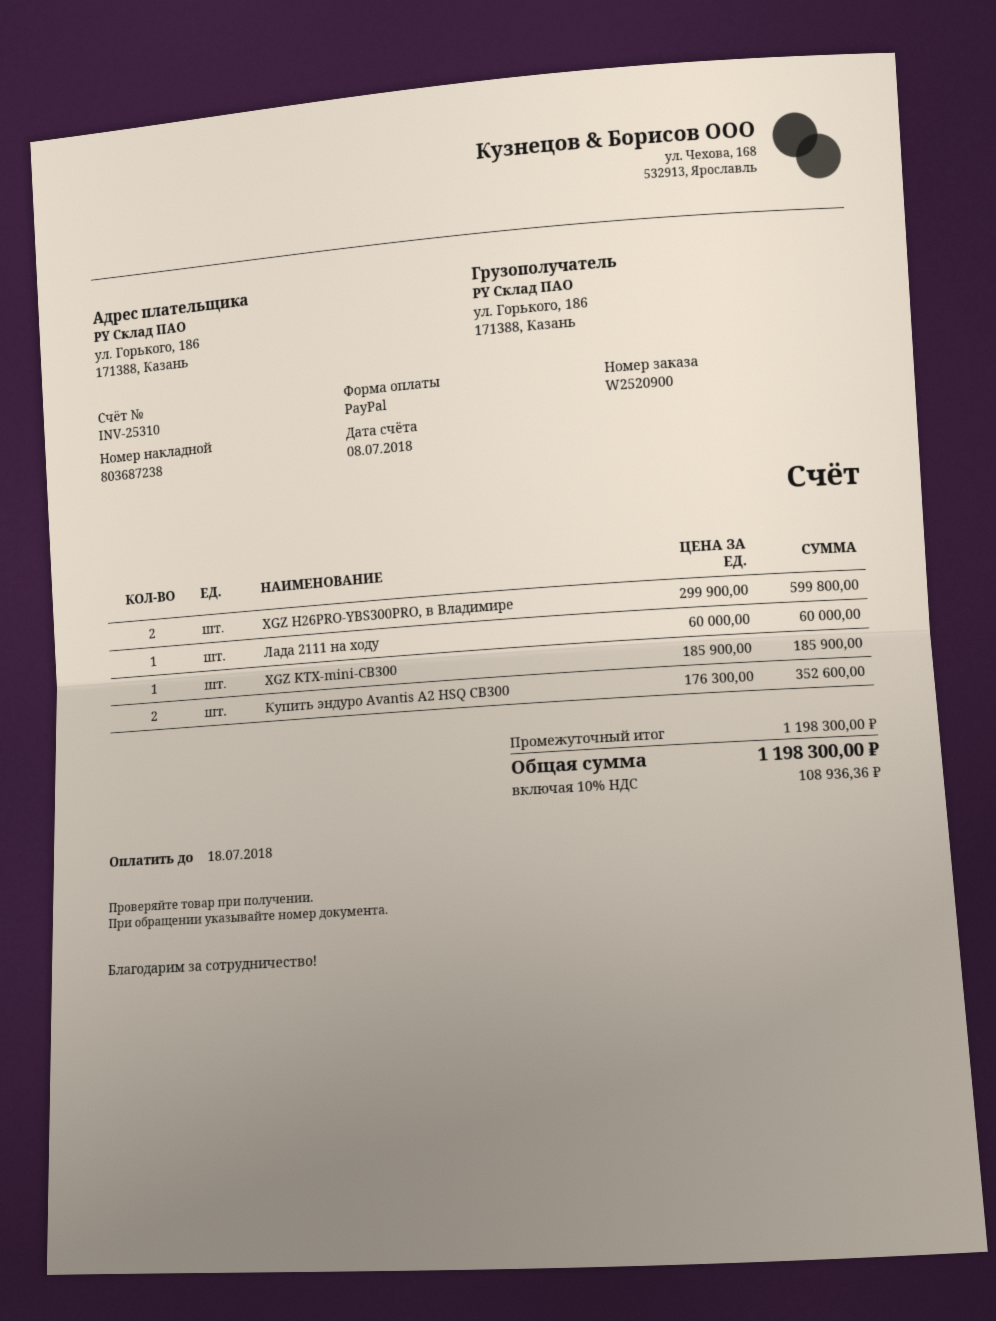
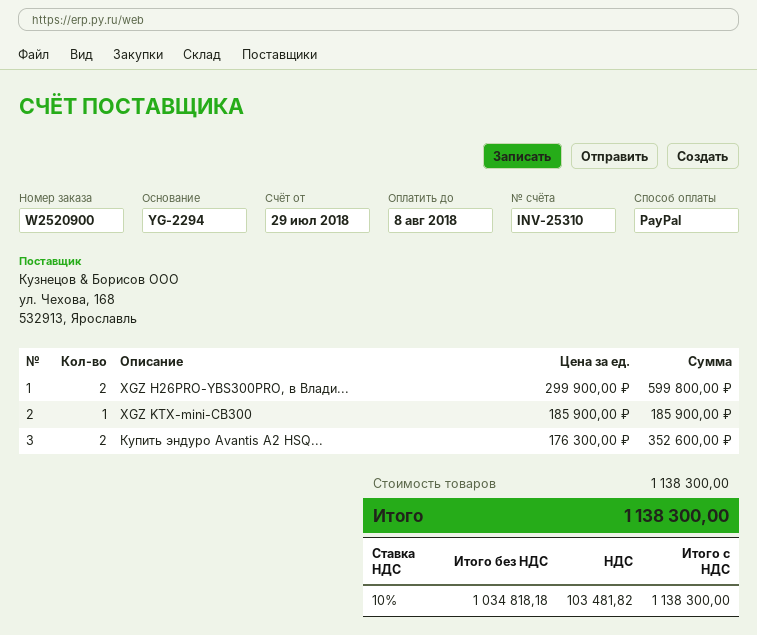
invoice date: 2018-07-08 -> 2018-07-29
due date: 2018-07-18 -> 2018-08-08
Лада 2111 на ходу: 1 x 60000.00 = 60000.00 -> none
subtotal: 1198300.00 -> 1138300.00
tax: 10% = 108936.36 -> 10% = 103481.82
total: 1198300.00 -> 1138300.00

